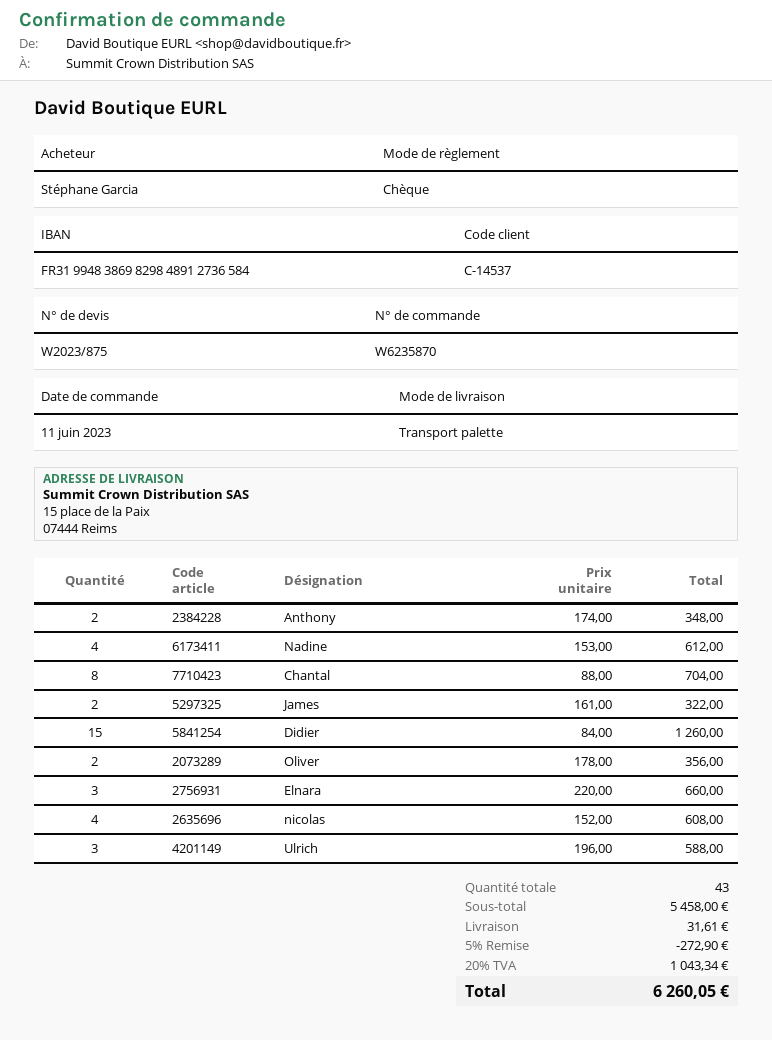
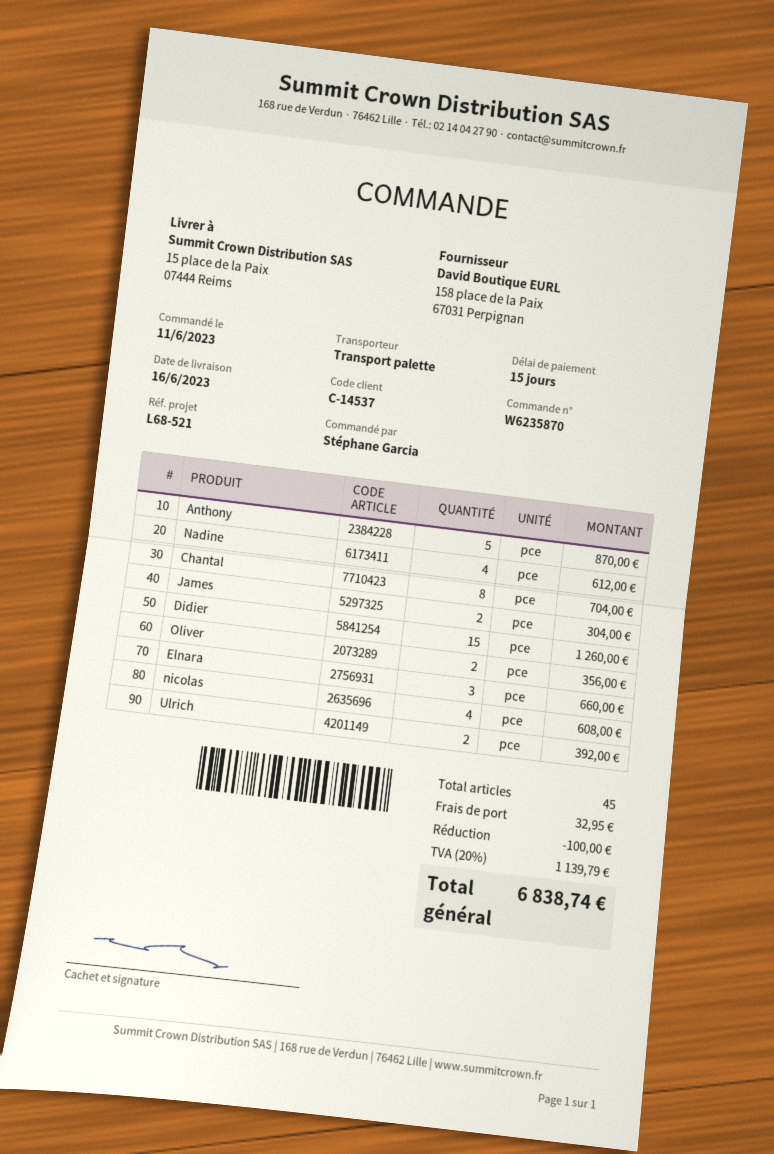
Anthony: 2 for 348.00 -> 5 for 870.00
James: 2 for 322.00 -> 2 for 304.00
Ulrich: 3 for 588.00 -> 2 for 392.00
total quantity: 43 -> 45
discount: 272.90 -> 100.00
shipping: 31.61 -> 32.95
tax: 20% = 1043.34 -> 20% = 1139.79
total: 6260.05 -> 6838.74

